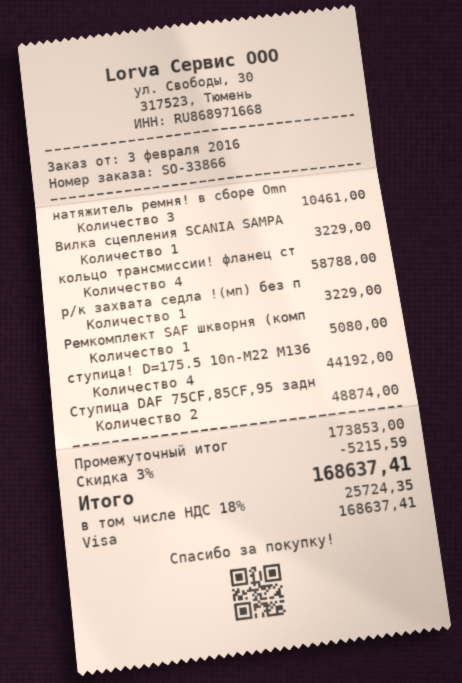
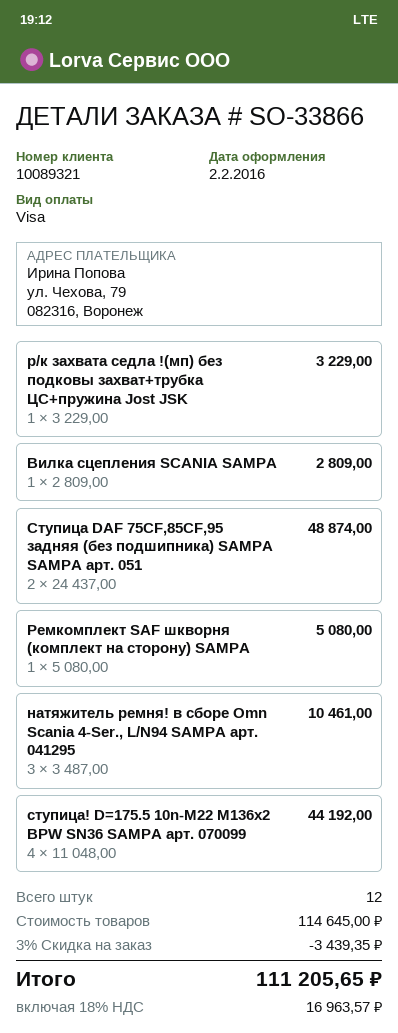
order date: 2016-02-03 -> 2016-02-02
Вилка сцепления SCANIA SAMPA: 1 for 3229.00 -> 1 for 2809.00
кольцо трансмиссии! фланец ст: 4 for 58788.00 -> none
subtotal: 173853.00 -> 114645.00
discount: 3% = 5215.59 -> 3% = 3439.35
tax: 18% = 25724.35 -> 18% = 16963.57
total: 168637.41 -> 111205.65

